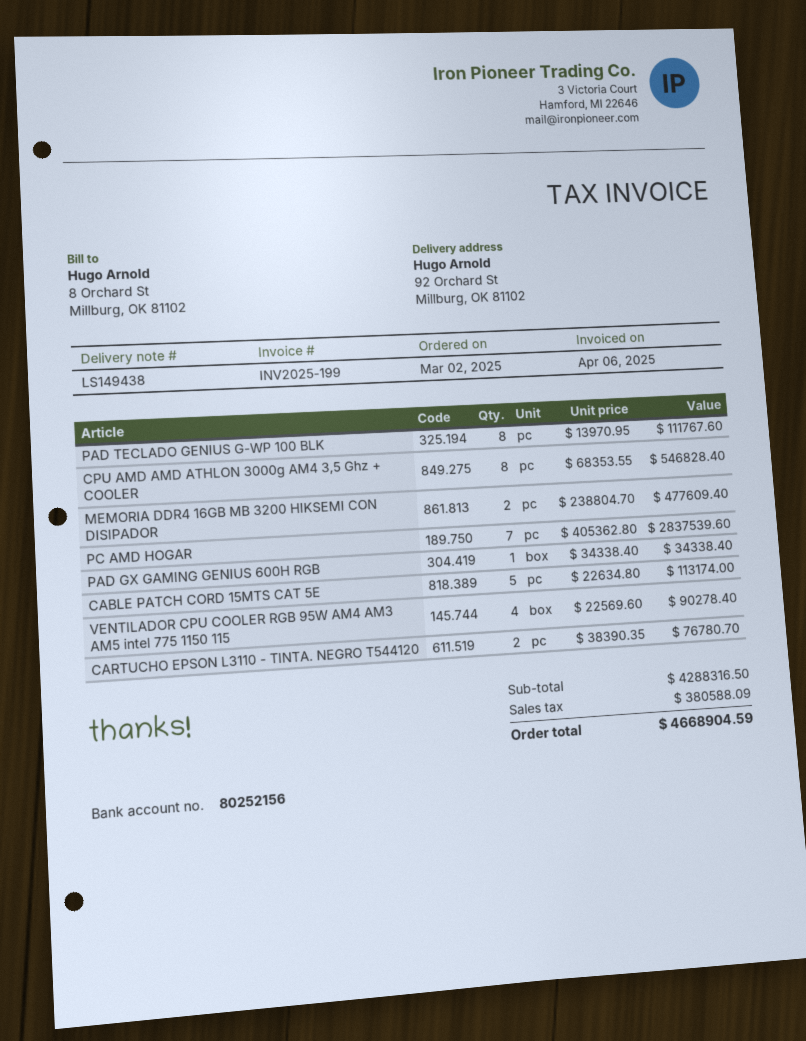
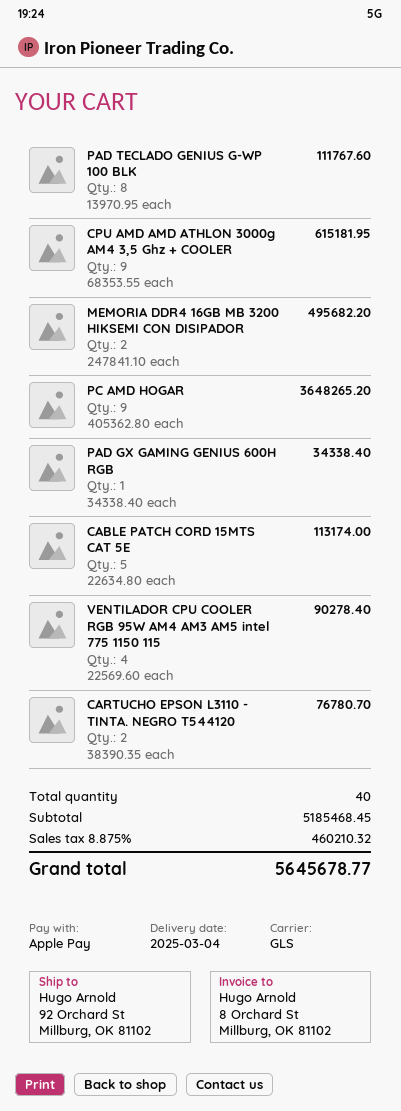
CPU AMD AMD ATHLON 3000g AM4 3,5 Ghz + COOLER: 8 x 68353.55 = 546828.40 -> 9 x 68353.55 = 615181.95
MEMORIA DDR4 16GB MB 3200 HIKSEMI CON DISIPADOR: 2 x 238804.70 = 477609.40 -> 2 x 247841.10 = 495682.20
PC AMD HOGAR: 7 x 405362.80 = 2837539.60 -> 9 x 405362.80 = 3648265.20
subtotal: 4288316.50 -> 5185468.45
tax: 380588.09 -> 460210.32
total: 4668904.59 -> 5645678.77

